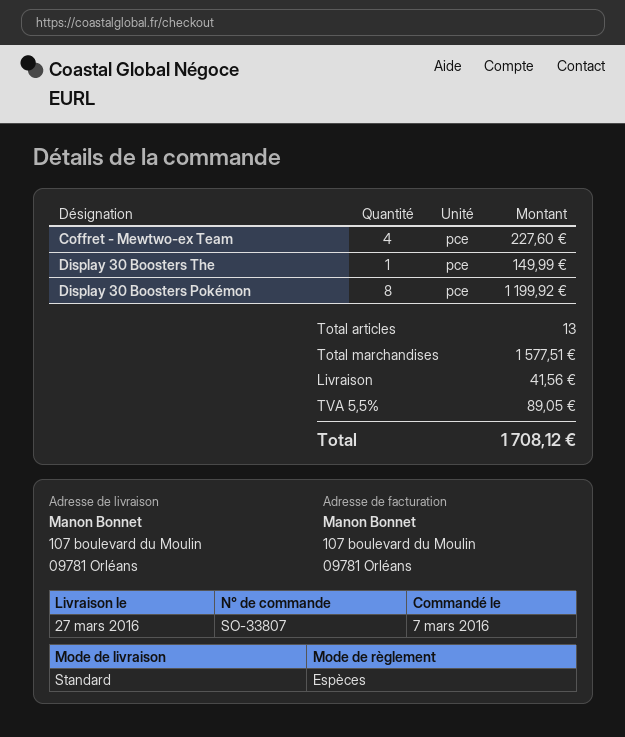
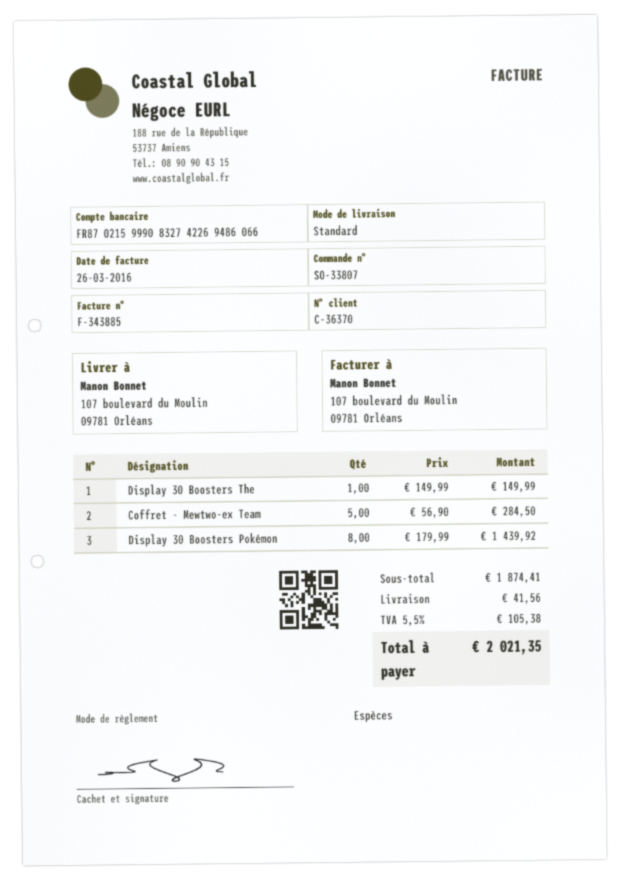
Coffret - Mewtwo-ex Team: 4 for 227.60 -> 5 for 284.50
Display 30 Boosters Pokémon: 8 for 1199.92 -> 8 for 1439.92
subtotal: 1577.51 -> 1874.41
tax: 5.5% = 89.05 -> 5.5% = 105.38
total: 1708.12 -> 2021.35

